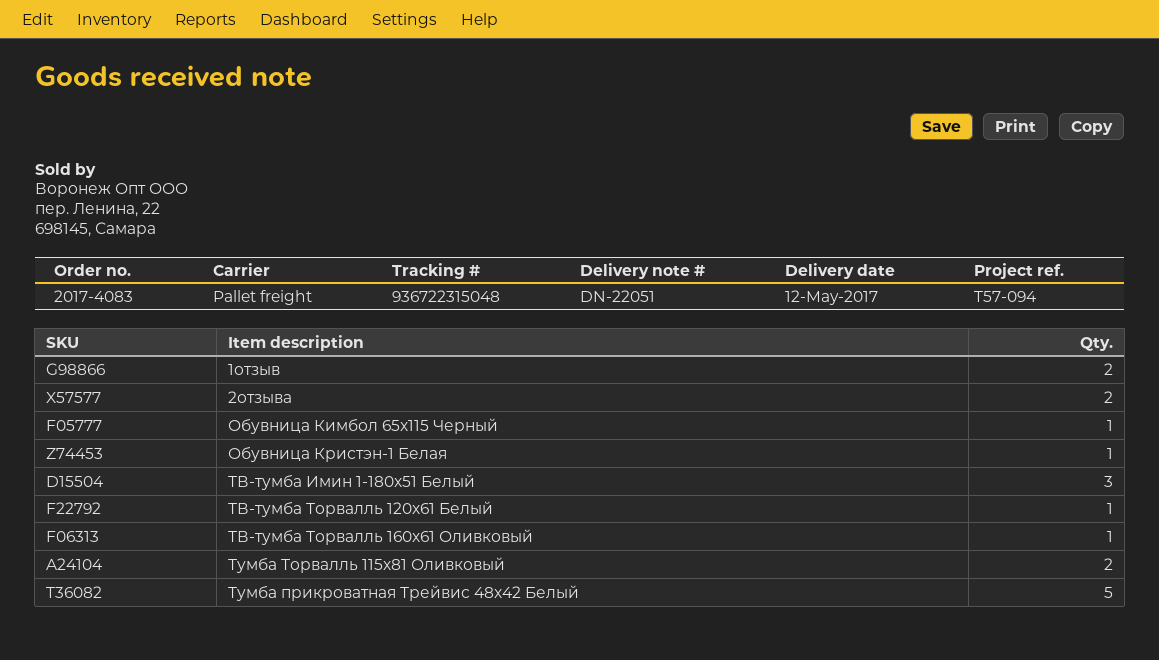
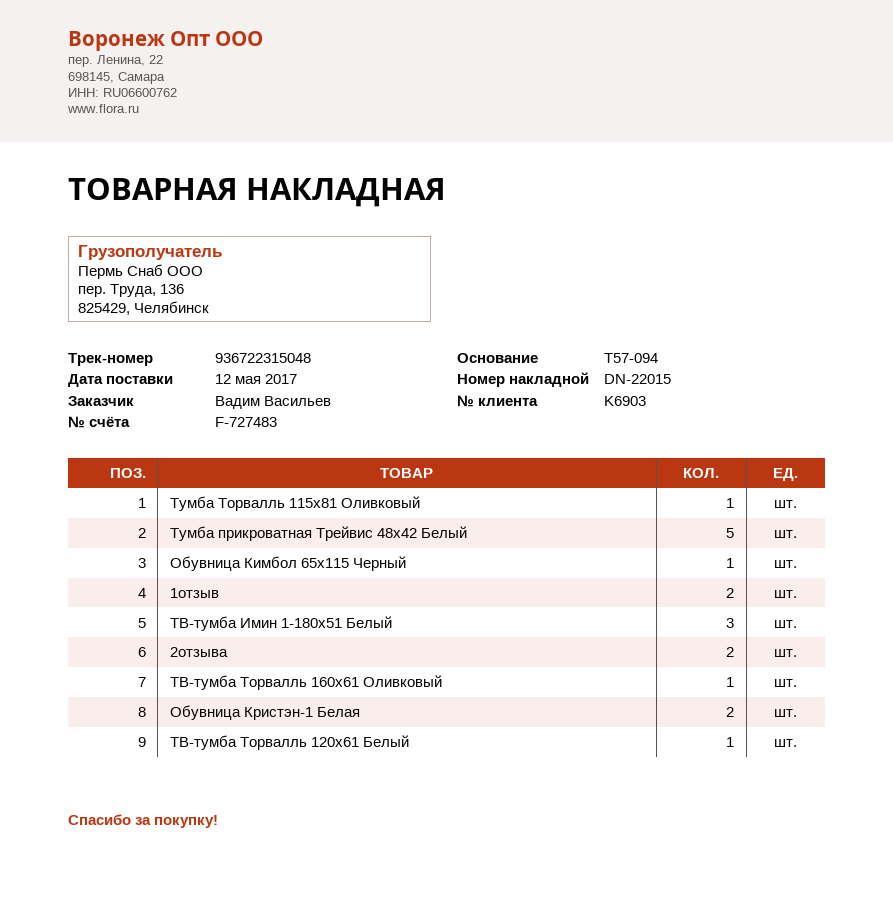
delivery note number: DN-22051 -> DN-22015
Обувница Кристэн-1 Белая: 1 -> 2
Тумба Торвалль 115x81 Оливковый: 2 -> 1

